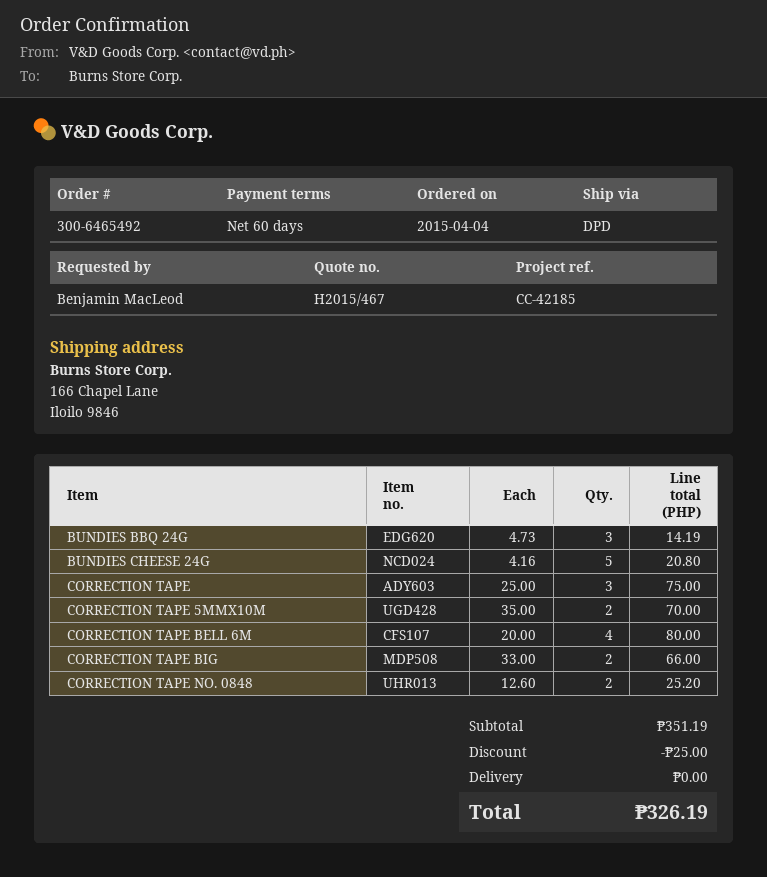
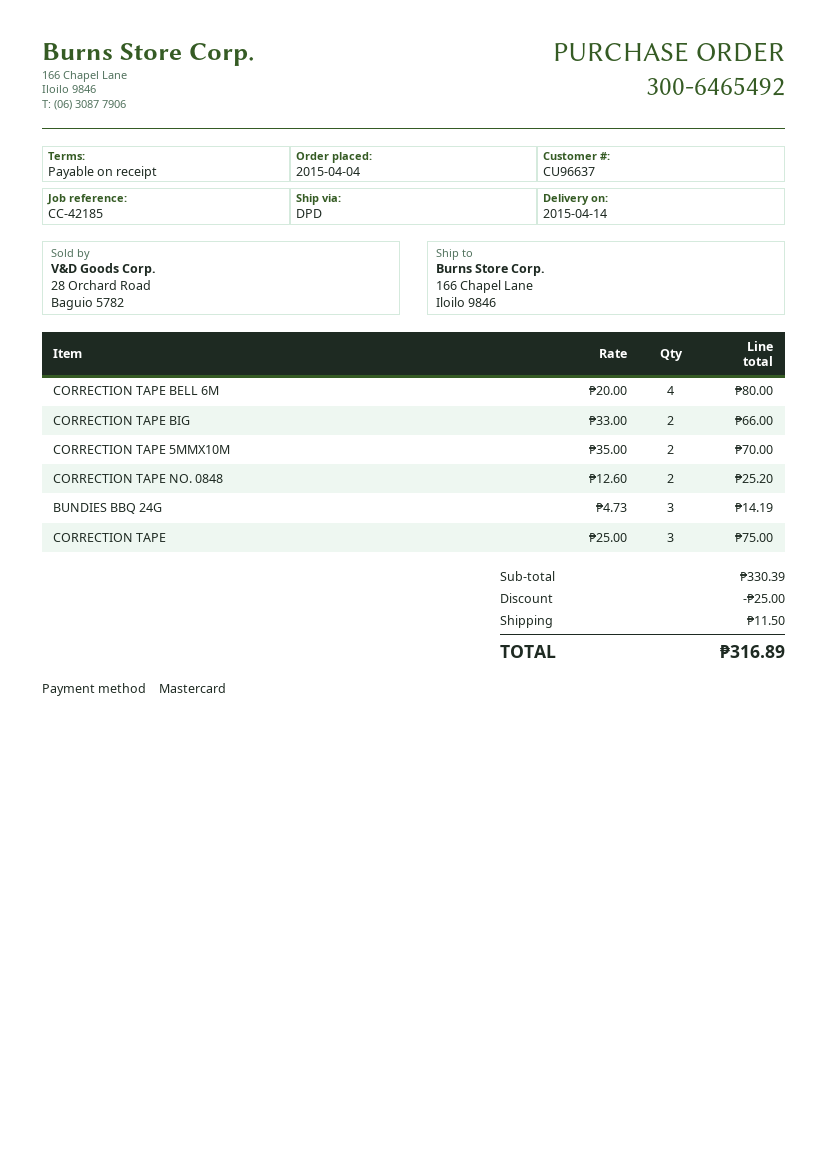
payment terms: 60 days -> on receipt
BUNDIES CHEESE 24G: 5 x 4.16 = 20.80 -> none
subtotal: 351.19 -> 330.39
shipping: 0.00 -> 11.50
total: 326.19 -> 316.89

